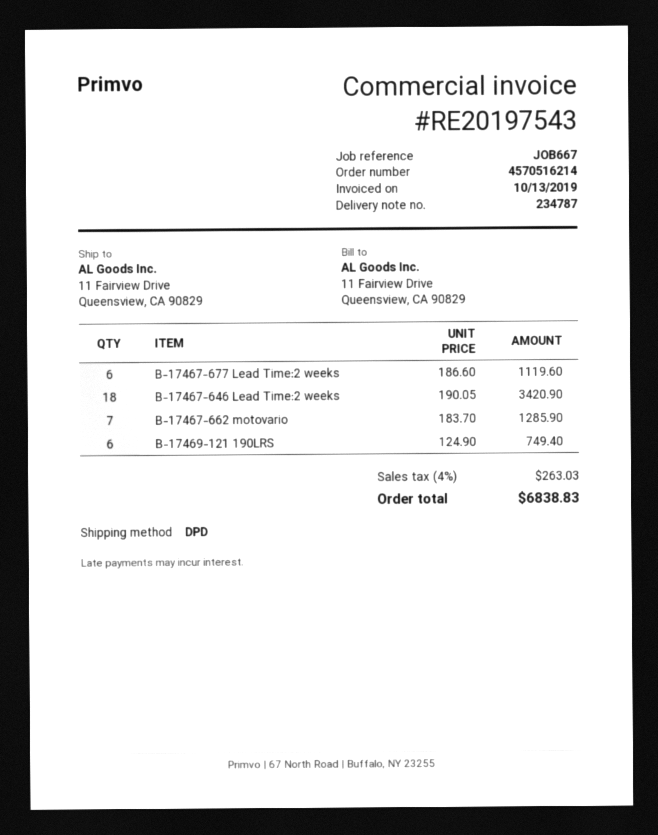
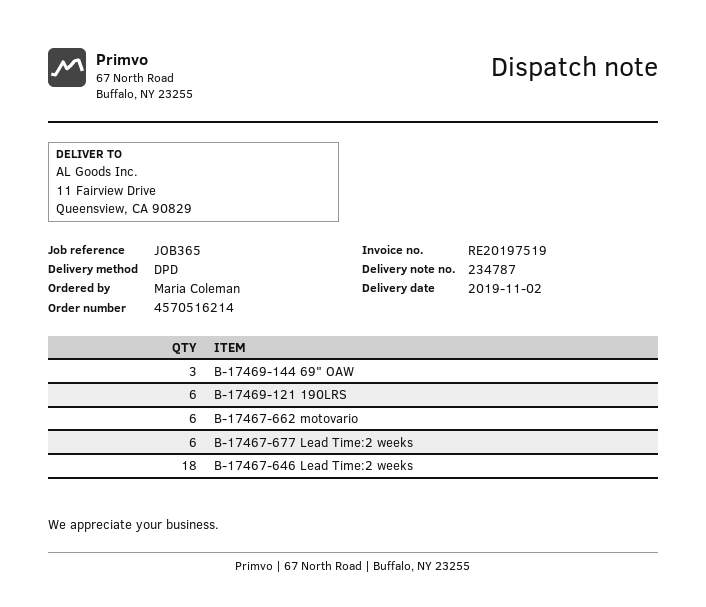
invoice number: RE20197543 -> RE20197519
reference: JOB667 -> JOB365
B-17467-662 motovario: 7 -> 6
B-17469-144 69" OAW: none -> 3

